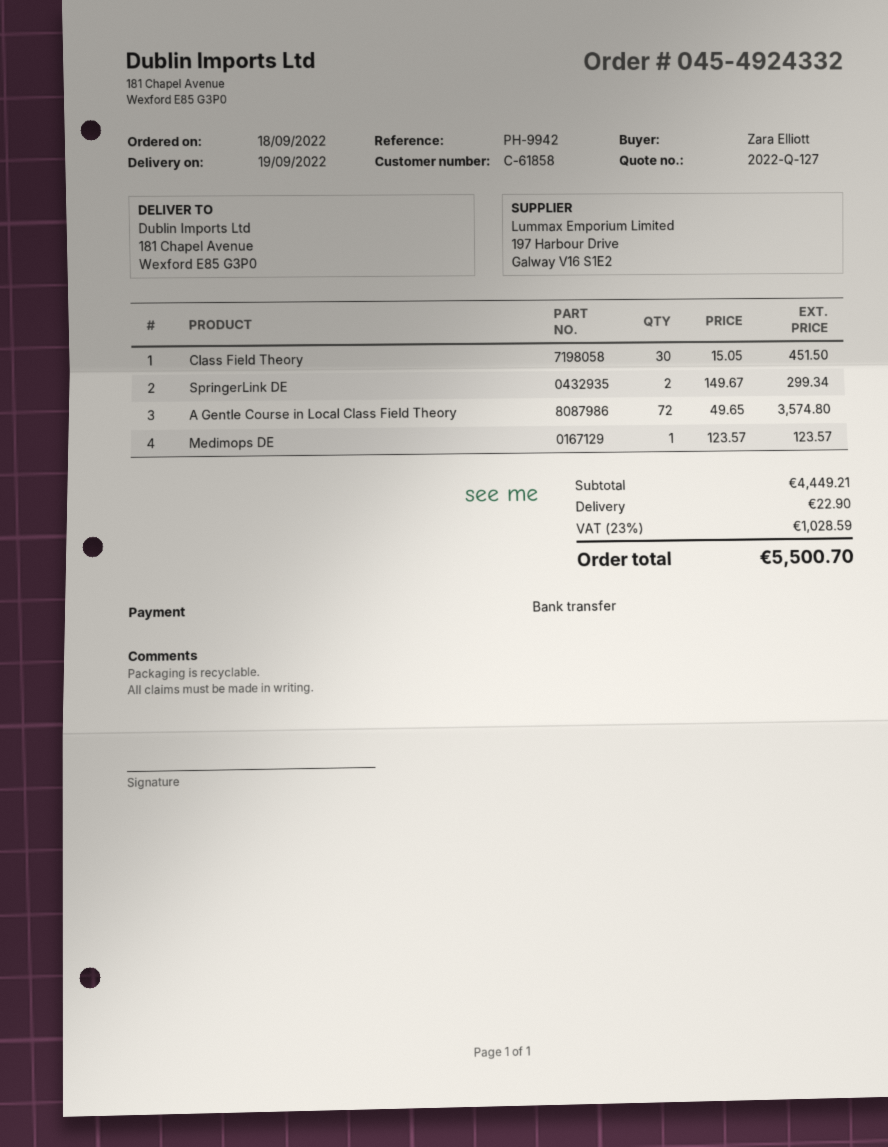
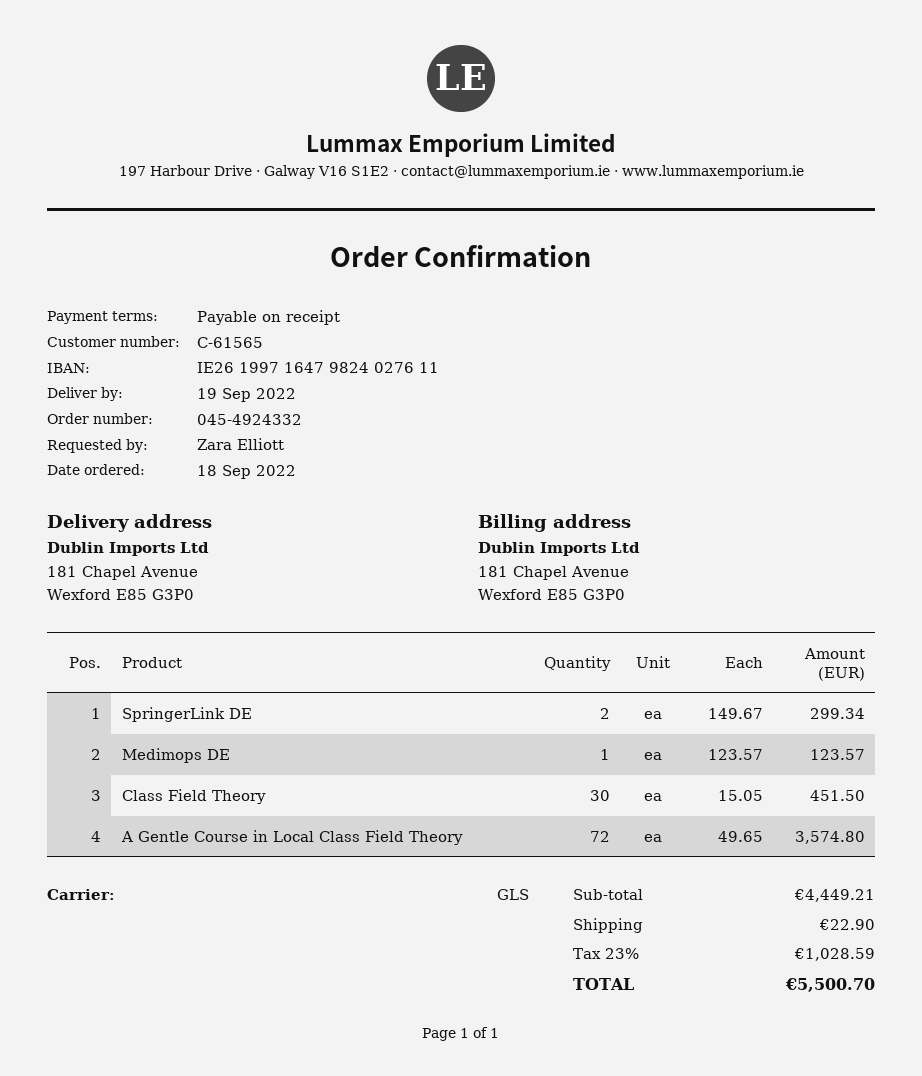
customer number: C-61858 -> C-61565

